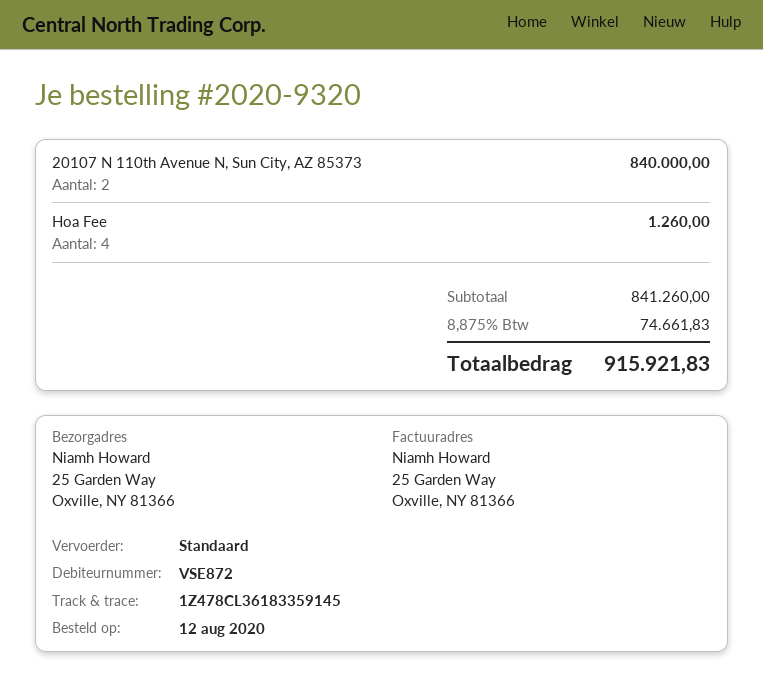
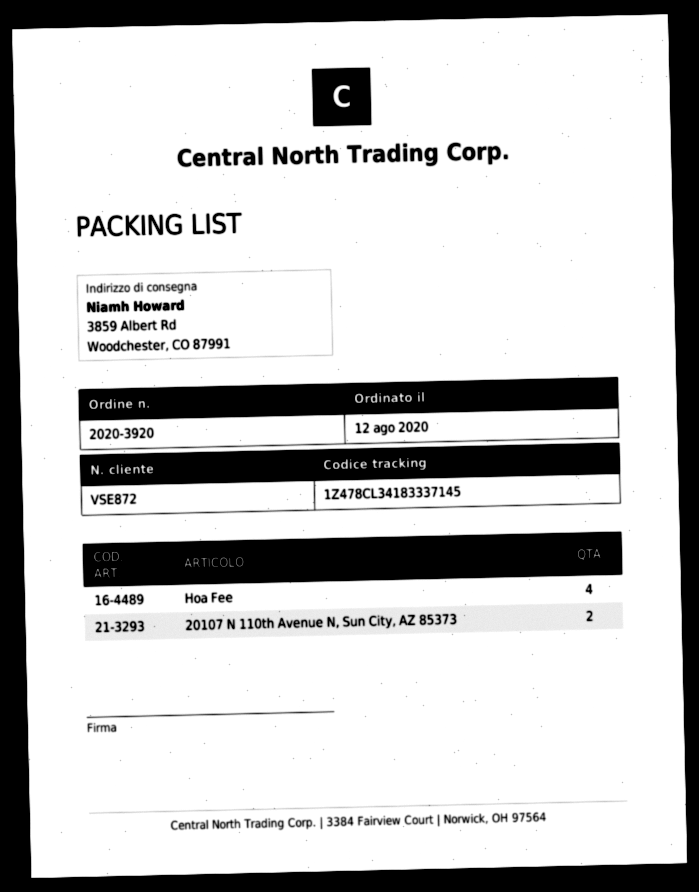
order number: 2020-9320 -> 2020-3920
tracking number: 1Z478CL36183359145 -> 1Z478CL34183337145
ship to: 25 Garden Way, Oxville, NY 81366 -> 3859 Albert Rd, Woodchester, CO 87991

